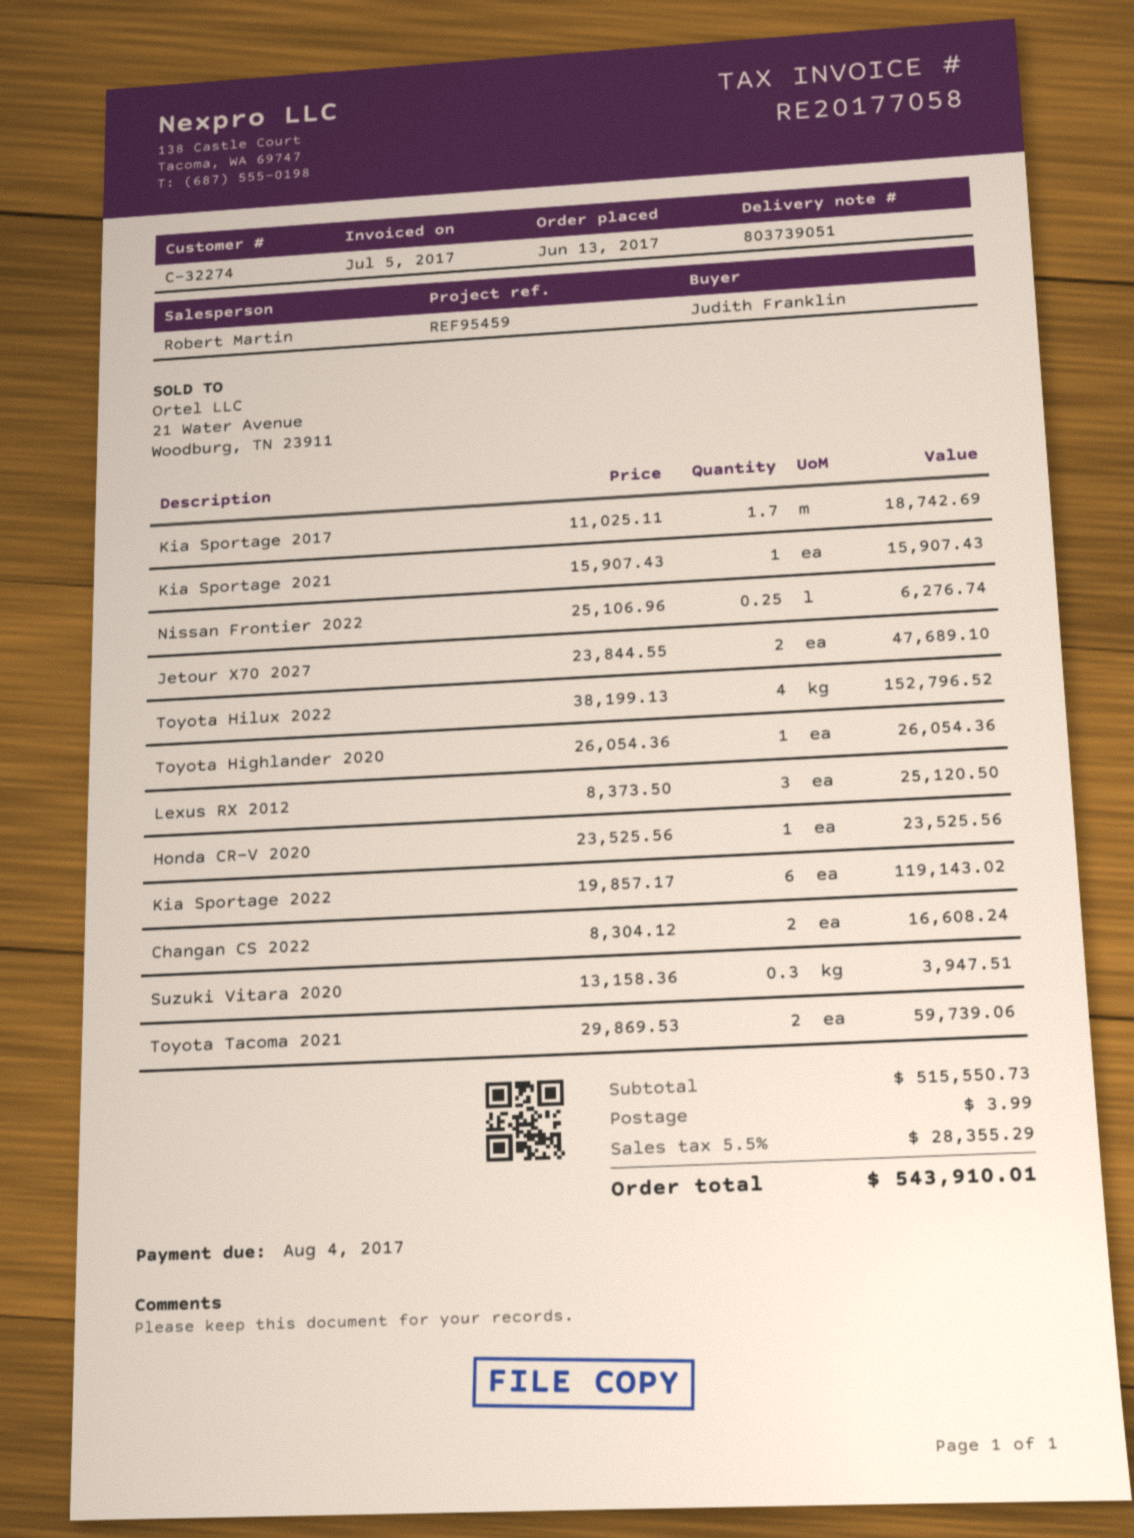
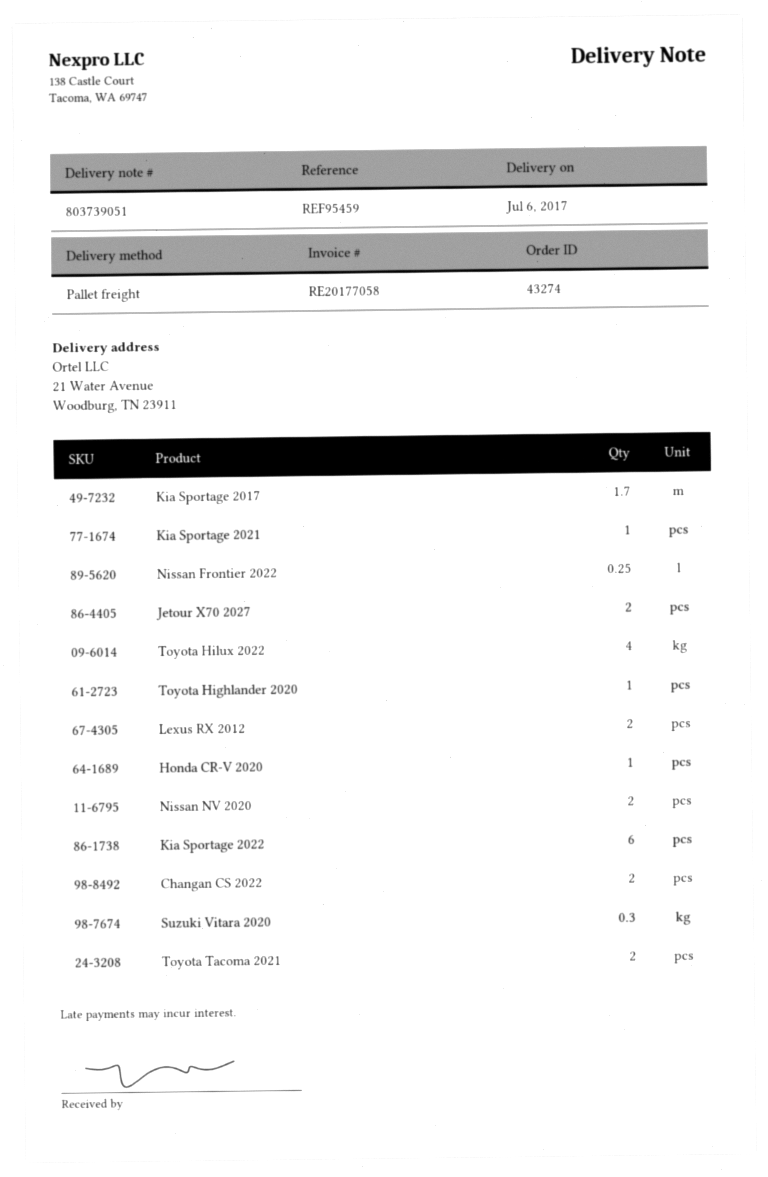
Lexus RX 2012: 3 -> 2
Nissan NV 2020: none -> 2

